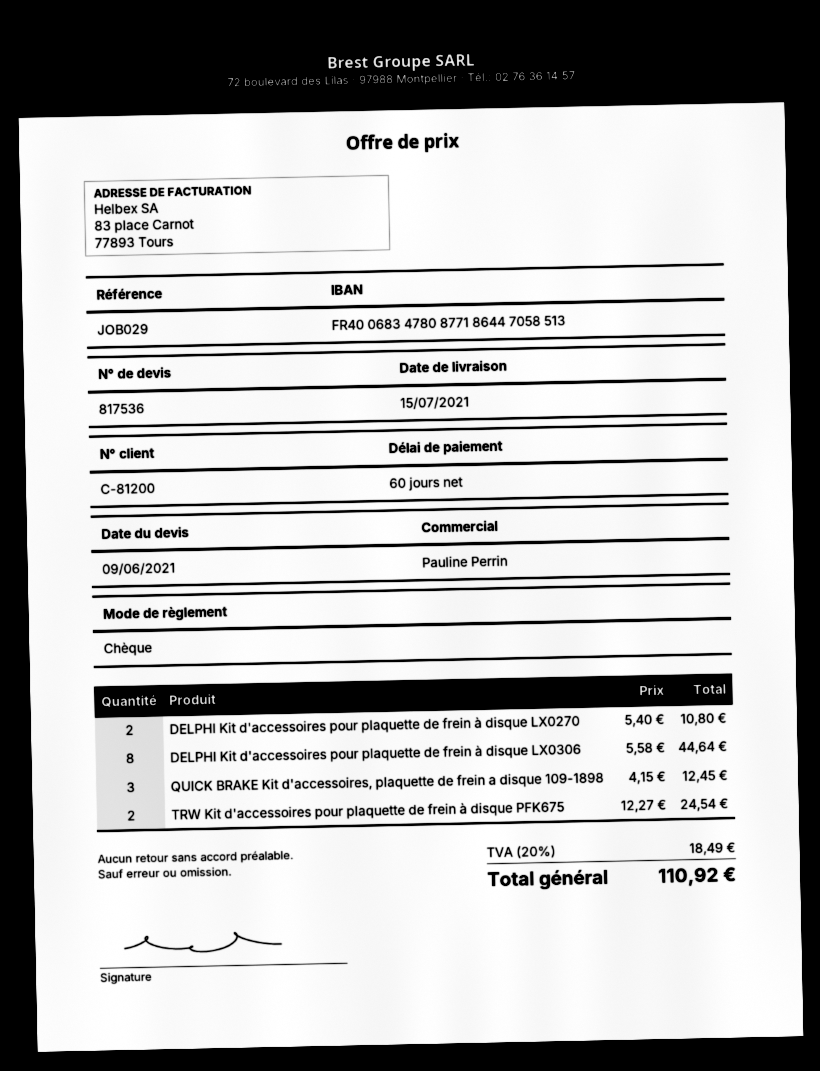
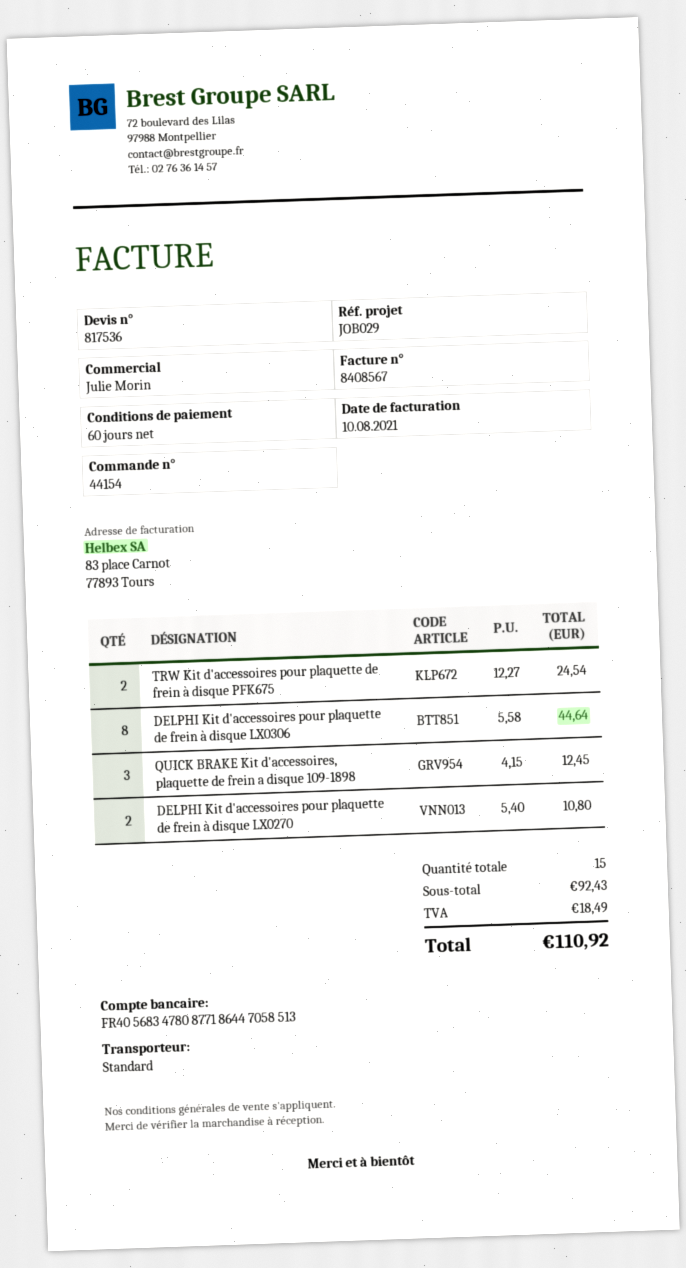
sales rep: Pauline Perrin -> Julie Morin
bank account: FR4006834780877186447058513 -> FR4056834780877186447058513

